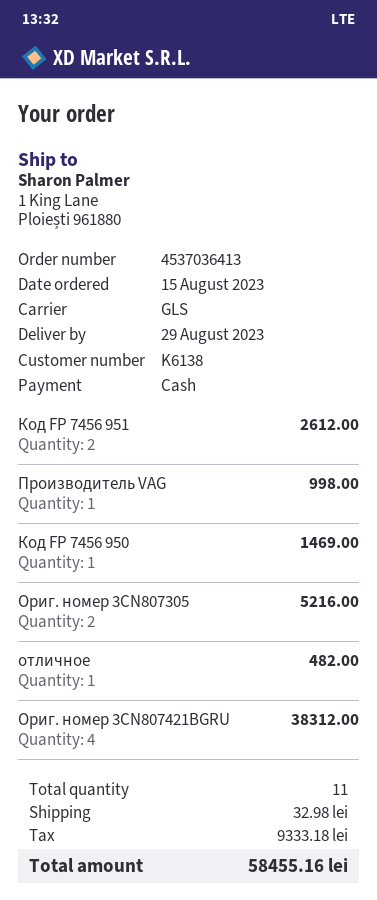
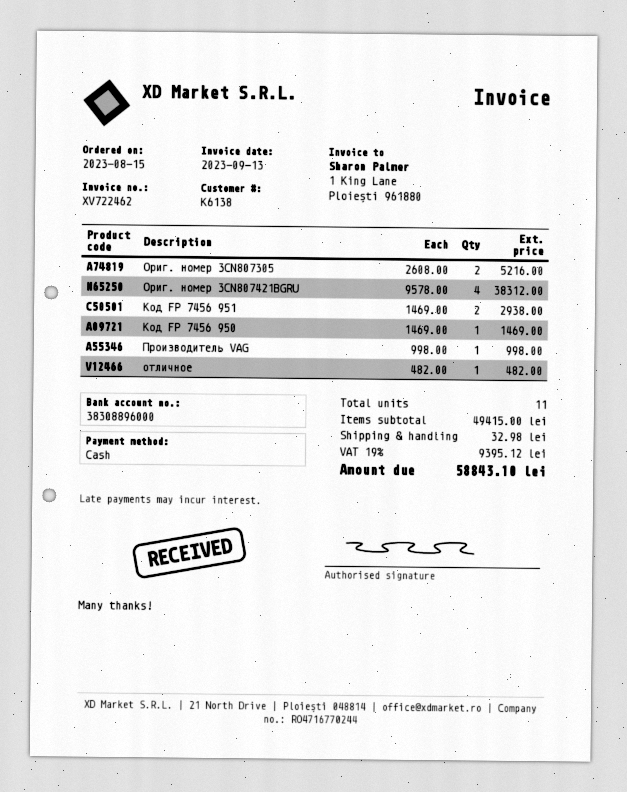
Код FP 7456 951: 2 for 2612.00 -> 2 for 2938.00
tax: 9333.18 -> 9395.12
total: 58455.16 -> 58843.10

